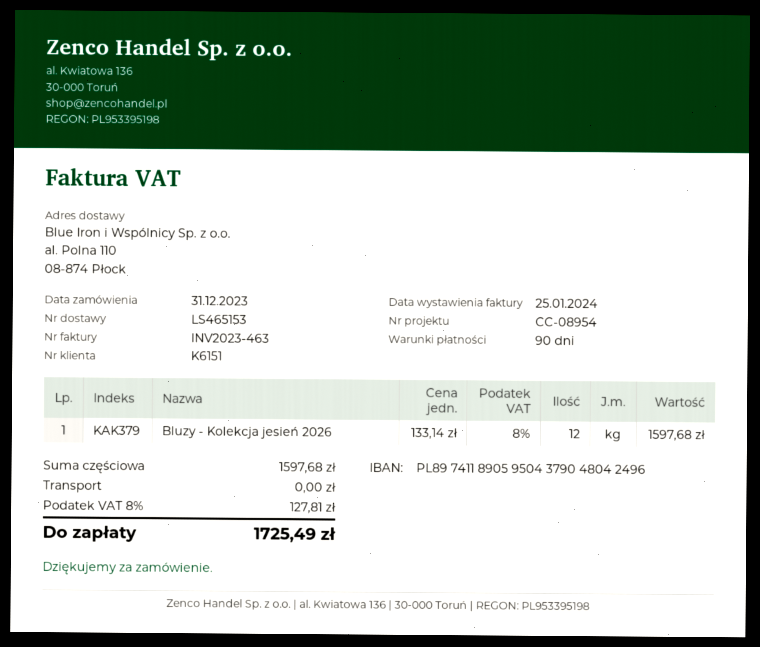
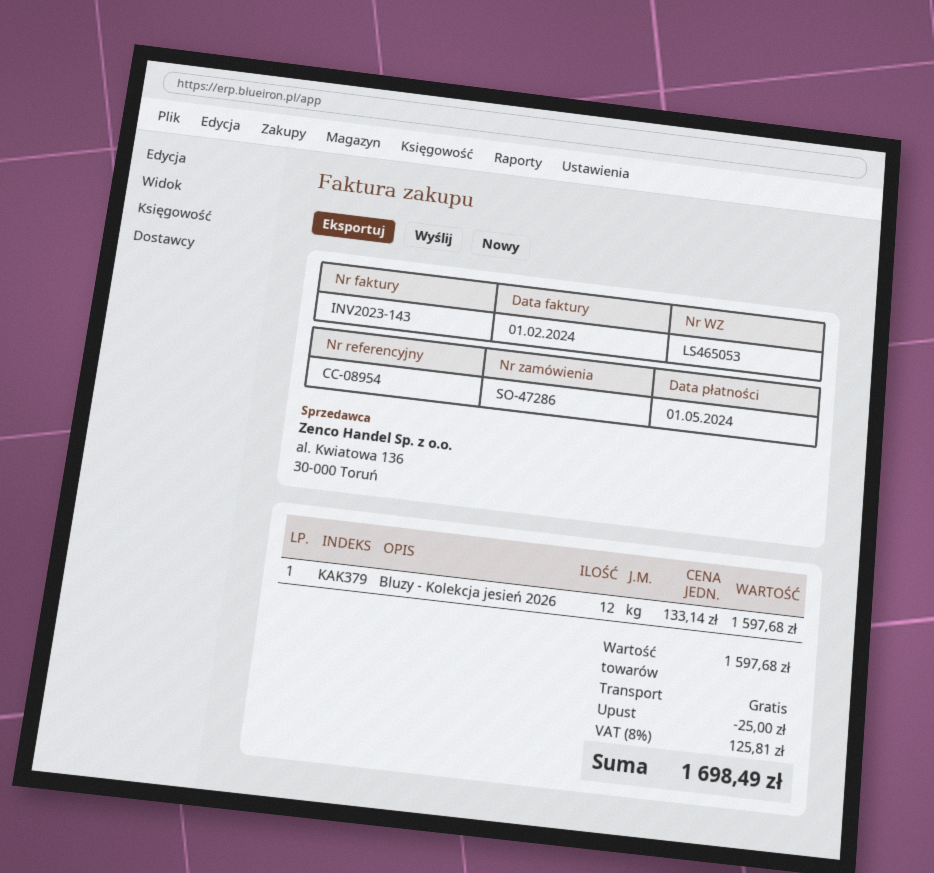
delivery note number: LS465153 -> LS465053
invoice number: INV2023-463 -> INV2023-143
invoice date: 2024-01-25 -> 2024-02-01
discount: none -> 25.00
tax: 8% = 127.81 -> 8% = 125.81
total: 1725.49 -> 1698.49

